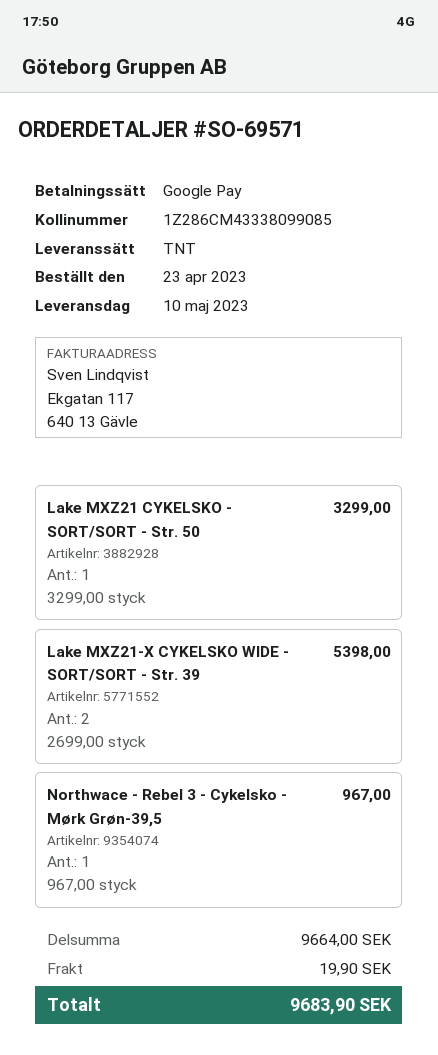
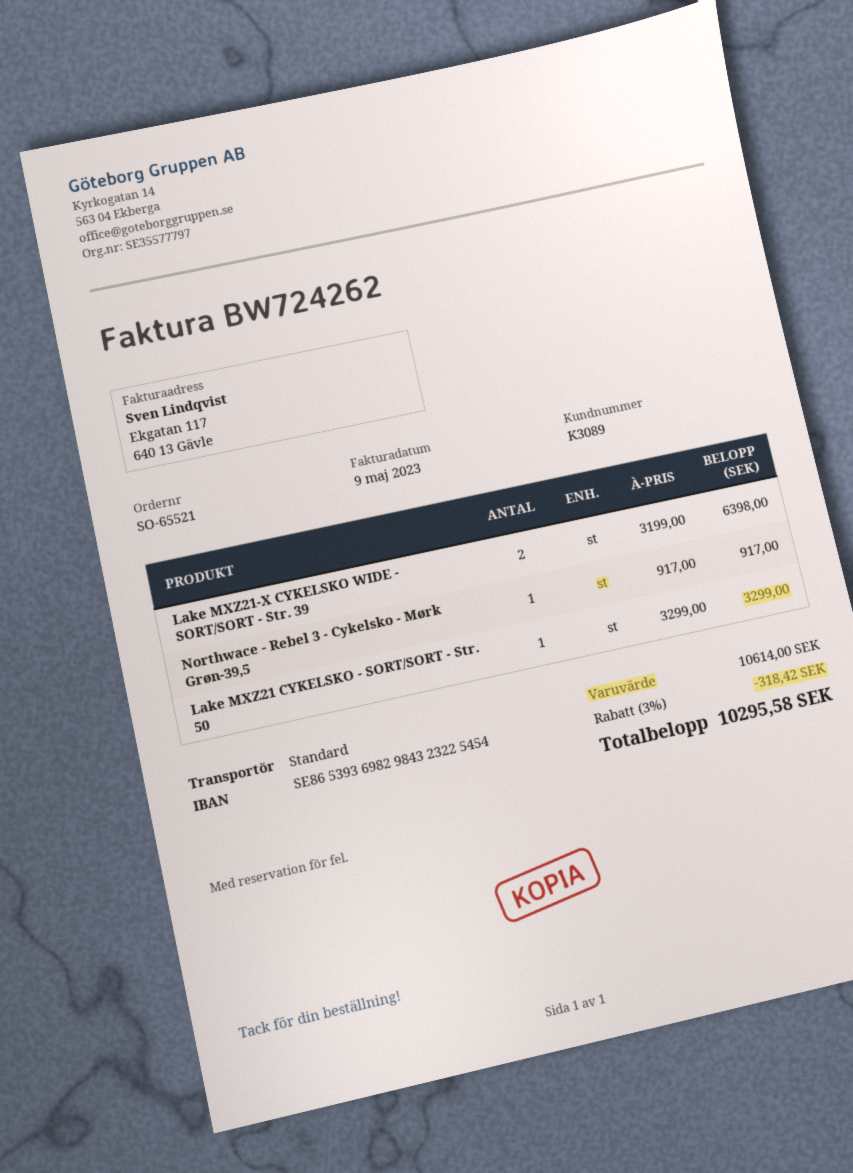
order number: SO-69571 -> SO-65521
shipping method: TNT -> standard
Lake MXZ21-X CYKELSKO WIDE - SORT/SORT - Str. 39: 2 x 2699.00 = 5398.00 -> 2 x 3199.00 = 6398.00
Northwace - Rebel 3 - Cykelsko - Mørk Grøn-39,5: 1 x 967.00 = 967.00 -> 1 x 917.00 = 917.00
subtotal: 9664.00 -> 10614.00
discount: none -> 3% = 318.42
shipping: 19.90 -> none
total: 9683.90 -> 10295.58

